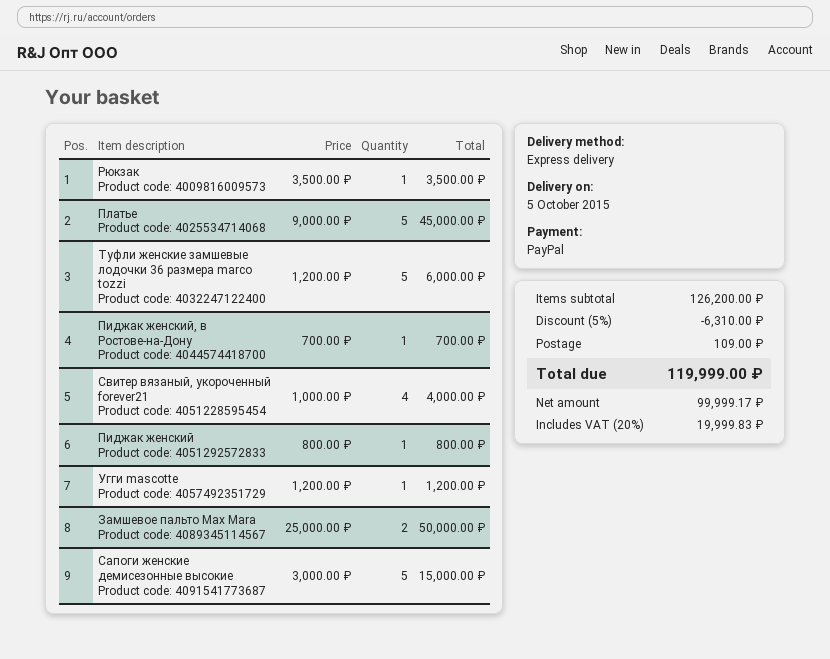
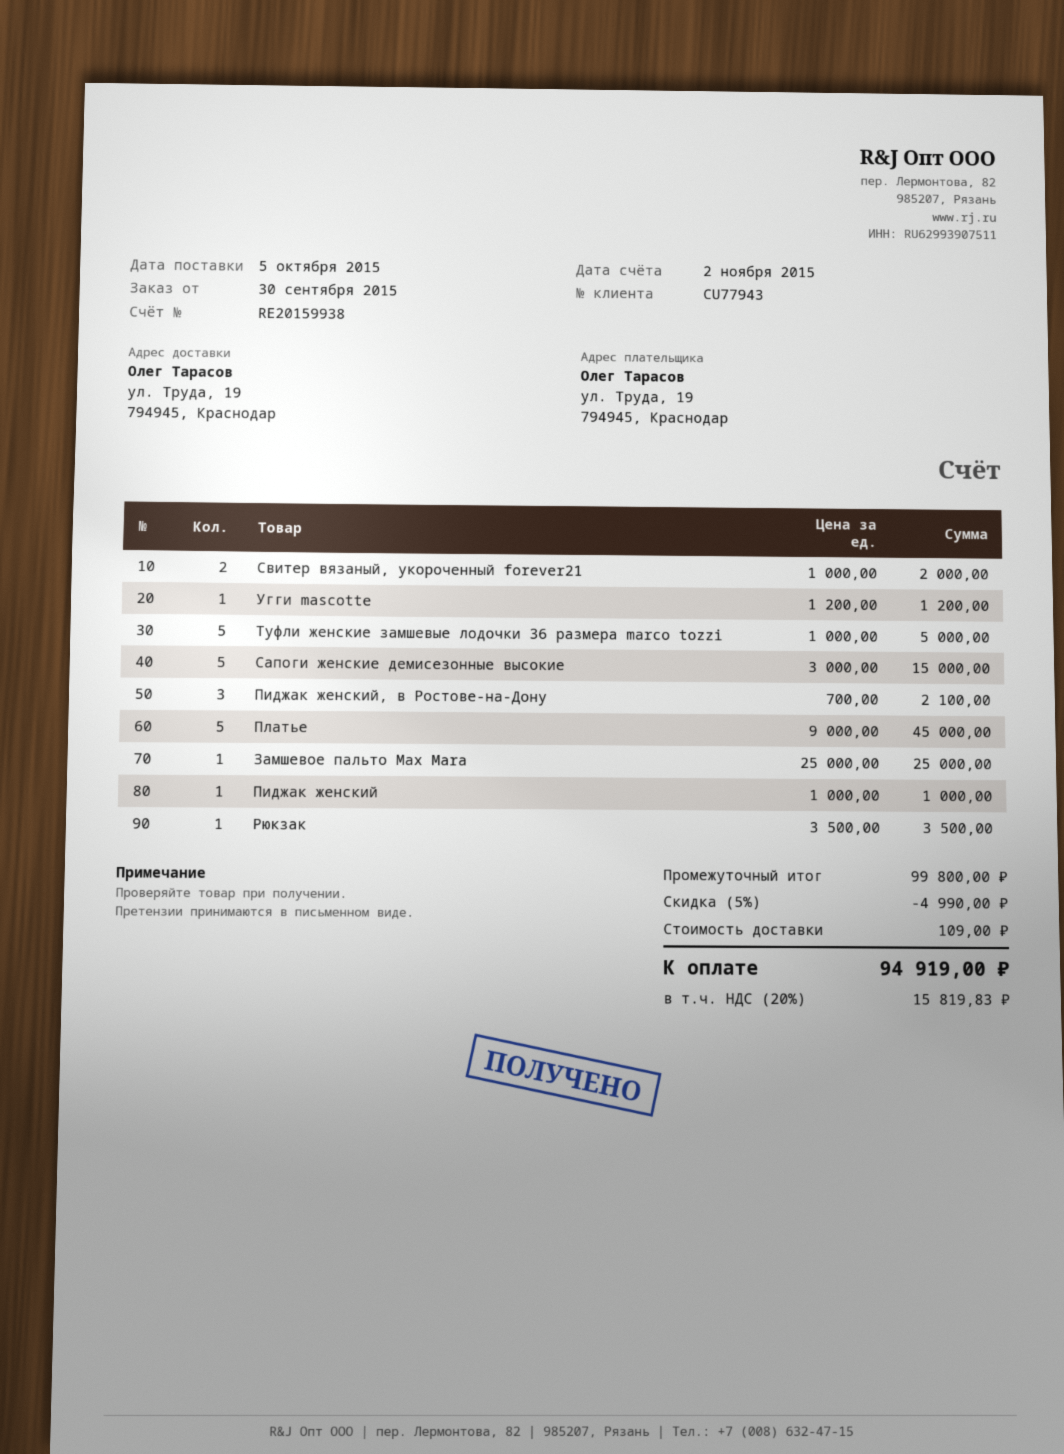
Туфли женские замшевые лодочки 36 размера marco tozzi: 5 x 1200.00 = 6000.00 -> 5 x 1000.00 = 5000.00
Пиджак женский, в Ростове-на-Дону: 1 x 700.00 = 700.00 -> 3 x 700.00 = 2100.00
Свитер вязаный, укороченный forever21: 4 x 1000.00 = 4000.00 -> 2 x 1000.00 = 2000.00
Пиджак женский: 1 x 800.00 = 800.00 -> 1 x 1000.00 = 1000.00
Замшевое пальто Max Mara: 2 x 25000.00 = 50000.00 -> 1 x 25000.00 = 25000.00
subtotal: 126200.00 -> 99800.00
discount: 5% = 6310.00 -> 5% = 4990.00
tax: 20% = 19999.83 -> 20% = 15819.83
total: 119999.00 -> 94919.00

